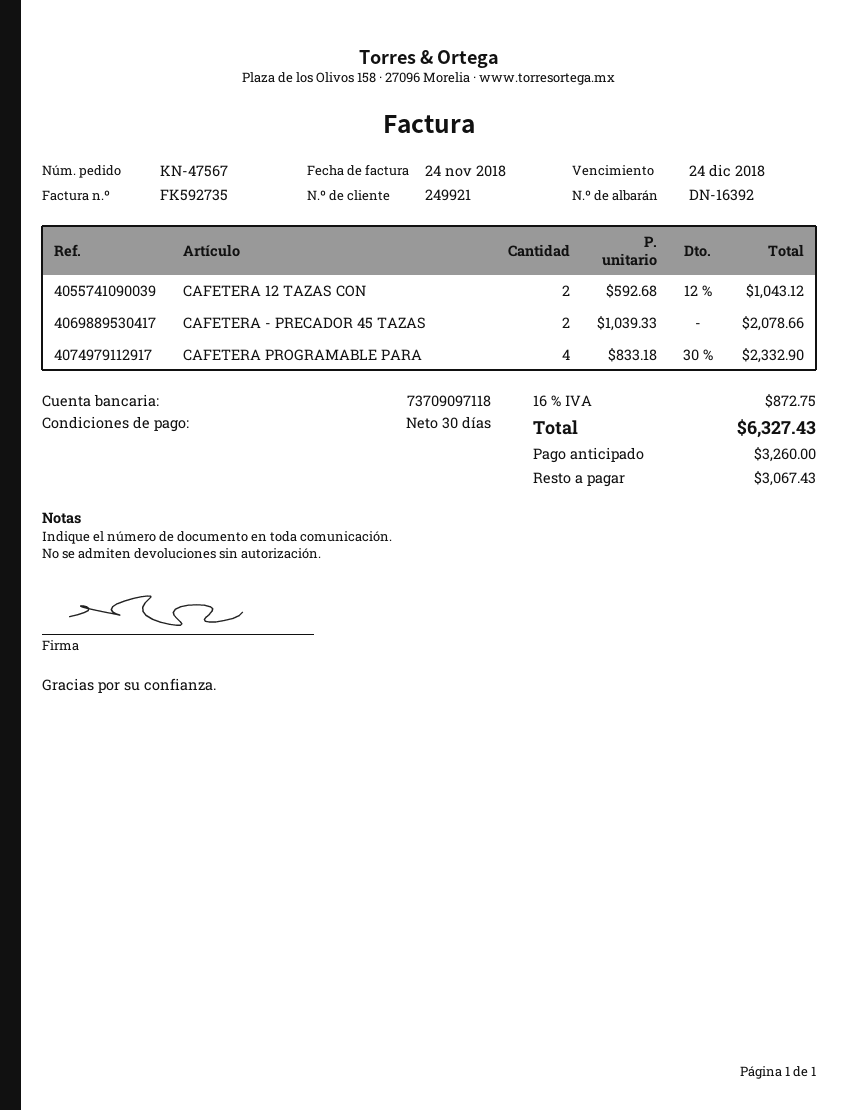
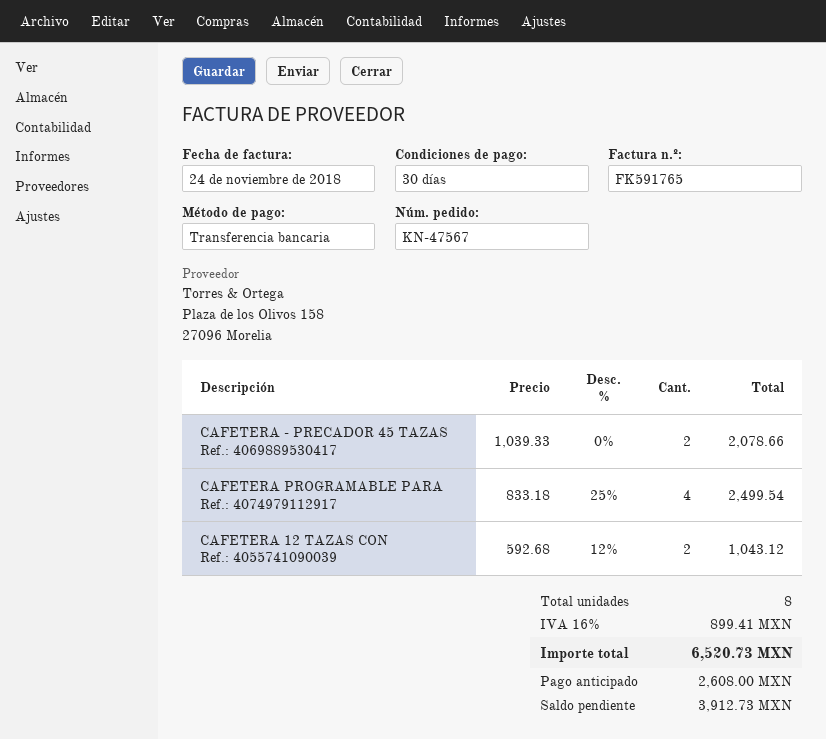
invoice number: FK592735 -> FK591765
CAFETERA PROGRAMABLE PARA: 4 x 833.18 - 30% = 2332.90 -> 4 x 833.18 - 25% = 2499.54
tax: 16% = 872.75 -> 16% = 899.41
total: 6327.43 -> 6520.73
deposit: 3260.00 -> 2608.00
balance: 3067.43 -> 3912.73

